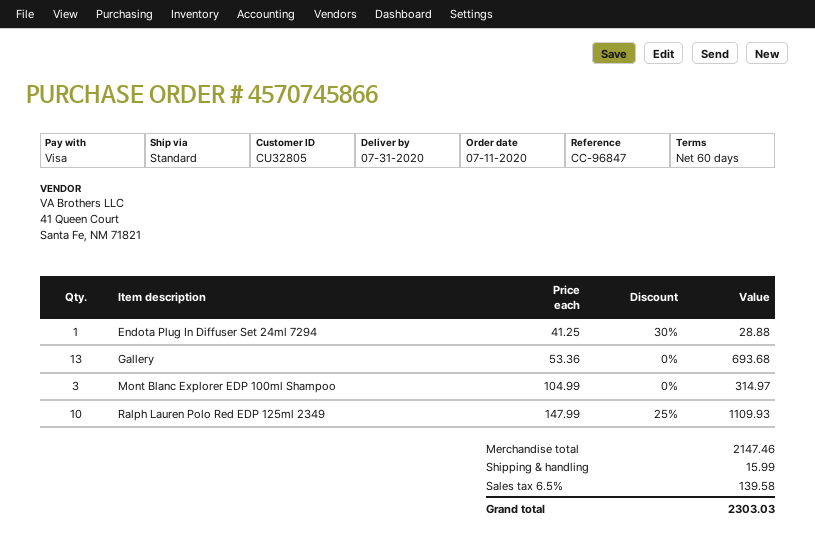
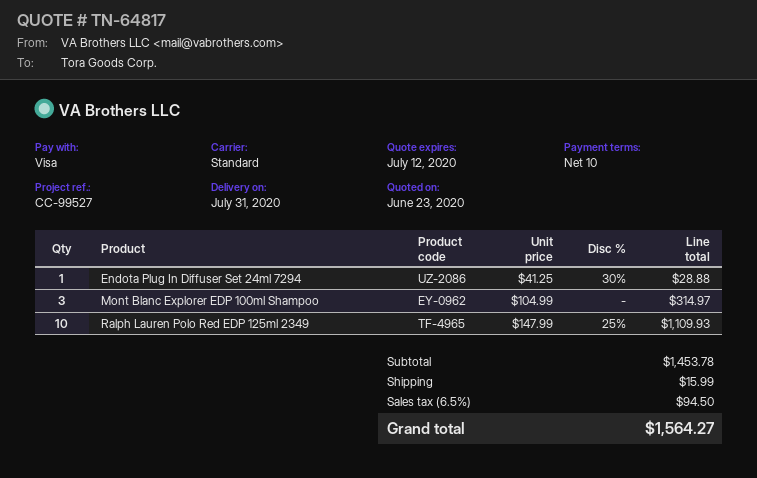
payment terms: 60 days -> 10 days
reference: CC-96847 -> CC-99527
Gallery: 13 x 53.36 = 693.68 -> none
subtotal: 2147.46 -> 1453.78
tax: 6.5% = 139.58 -> 6.5% = 94.50
total: 2303.03 -> 1564.27

